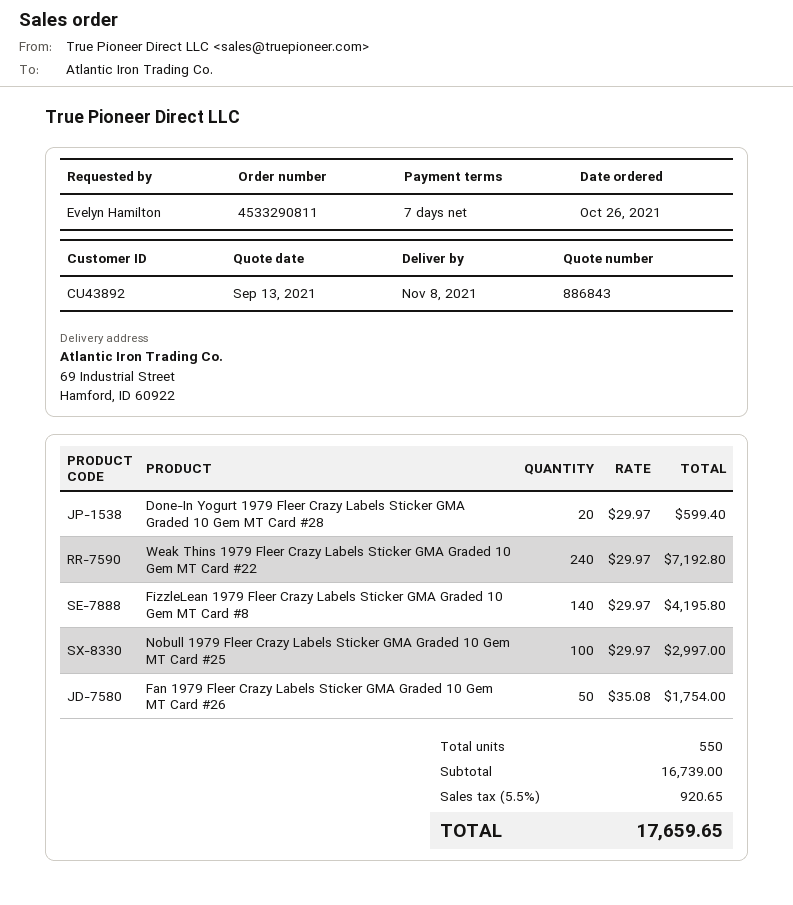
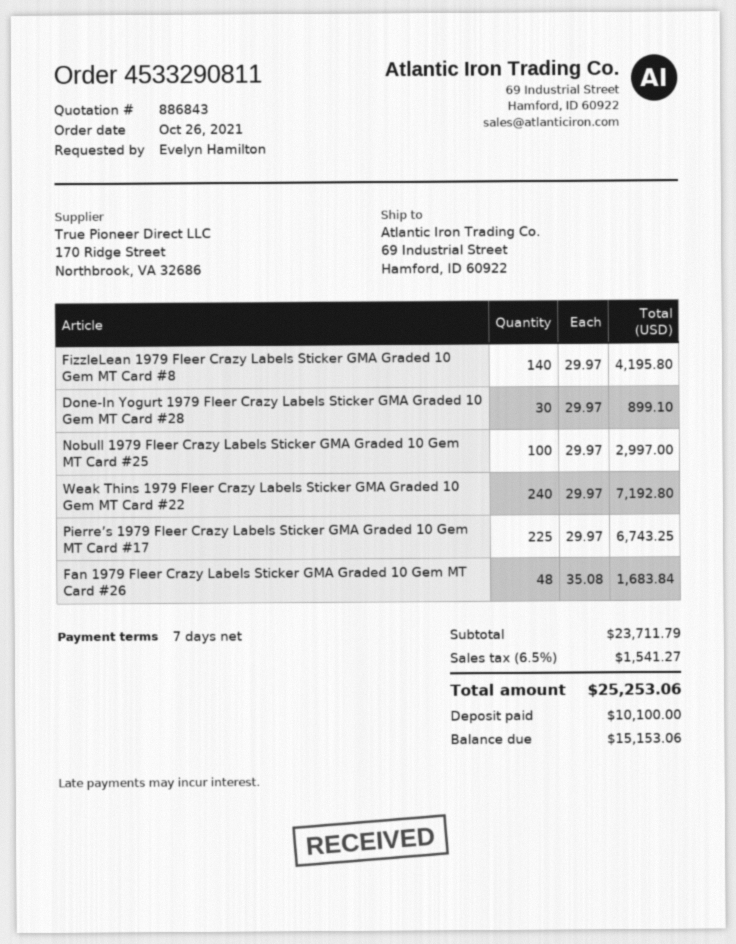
Done-In Yogurt 1979 Fleer Crazy Labels Sticker GMA Graded 10 Gem MT Card #28: 20 x 29.97 = 599.40 -> 30 x 29.97 = 899.10
Fan 1979 Fleer Crazy Labels Sticker GMA Graded 10 Gem MT Card #26: 50 x 35.08 = 1754.00 -> 48 x 35.08 = 1683.84
Pierre’s 1979 Fleer Crazy Labels Sticker GMA Graded 10 Gem MT Card #17: none -> 225 x 29.97 = 6743.25
subtotal: 16739.00 -> 23711.79
tax: 5.5% = 920.65 -> 6.5% = 1541.27
total: 17659.65 -> 25253.06

